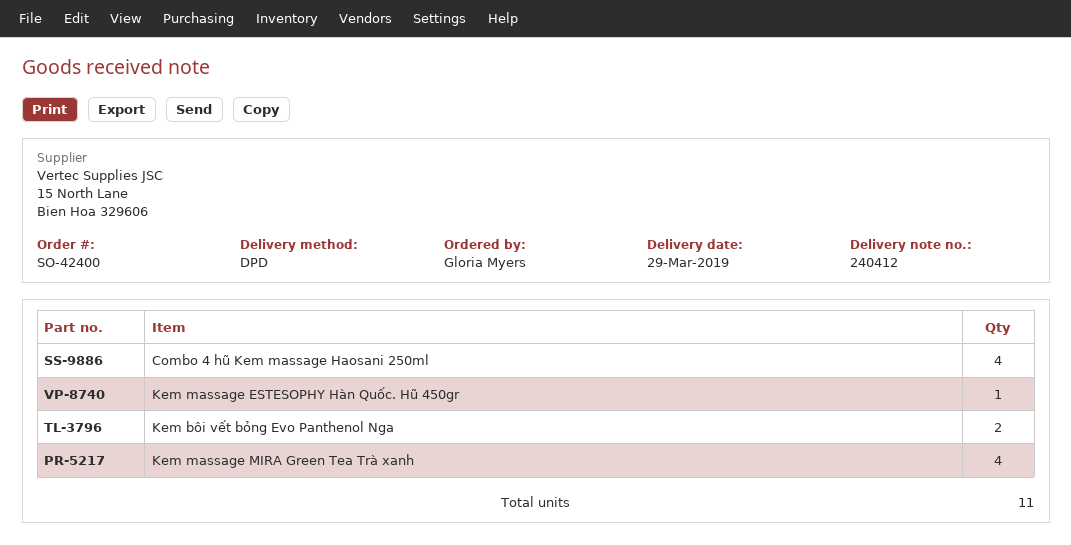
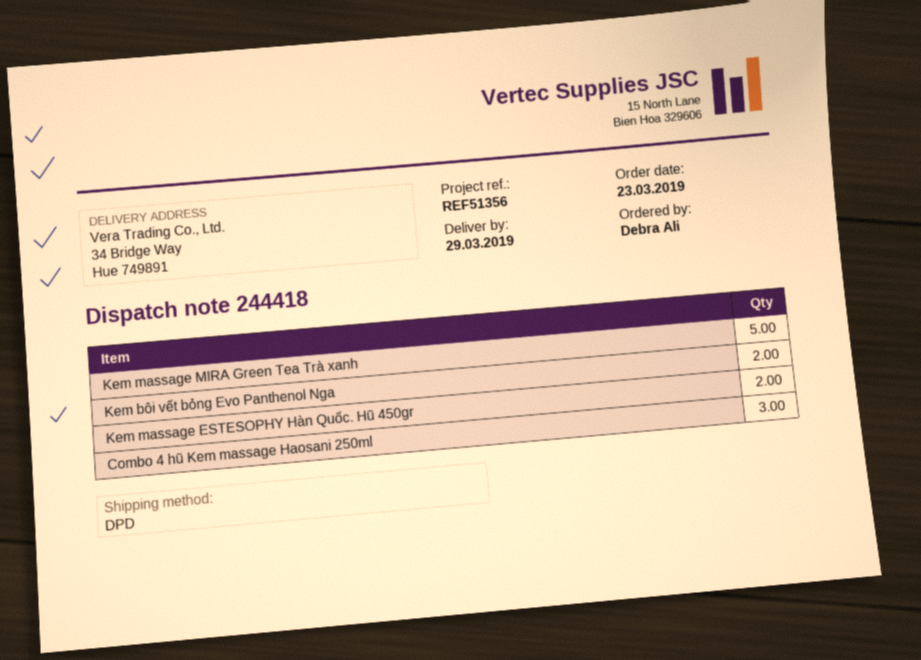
delivery note number: 240412 -> 244418
ordered by: Gloria Myers -> Debra Ali
Combo 4 hũ Kem massage Haosani 250ml: 4 -> 3
Kem massage ESTESOPHY Hàn Quốc. Hũ 450gr: 1 -> 2
Kem massage MIRA Green Tea Trà xanh: 4 -> 5

